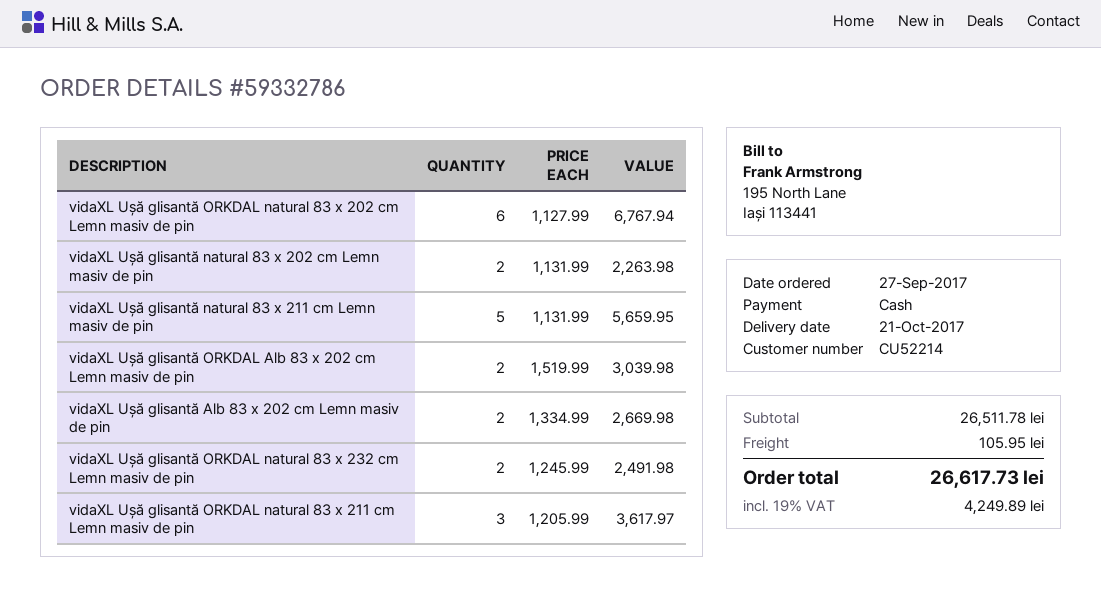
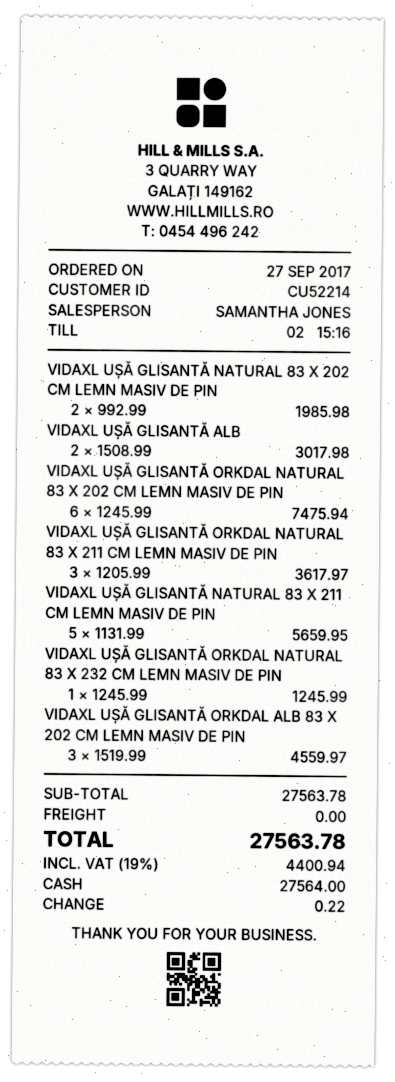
vidaXL Ușă glisantă ORKDAL natural 83 x 202 cm Lemn masiv de pin: 6 x 1127.99 = 6767.94 -> 6 x 1245.99 = 7475.94
vidaXL Ușă glisantă natural 83 x 202 cm Lemn masiv de pin: 2 x 1131.99 = 2263.98 -> 2 x 992.99 = 1985.98
vidaXL Ușă glisantă ORKDAL Alb 83 x 202 cm Lemn masiv de pin: 2 x 1519.99 = 3039.98 -> 3 x 1519.99 = 4559.97
vidaXL Ușă glisantă Alb 83 x 202 cm Lemn masiv de pin: 2 x 1334.99 = 2669.98 -> 2 x 1508.99 = 3017.98
vidaXL Ușă glisantă ORKDAL natural 83 x 232 cm Lemn masiv de pin: 2 x 1245.99 = 2491.98 -> 1 x 1245.99 = 1245.99
subtotal: 26511.78 -> 27563.78
shipping: 105.95 -> 0.00
tax: 19% = 4249.89 -> 19% = 4400.94
total: 26617.73 -> 27563.78

